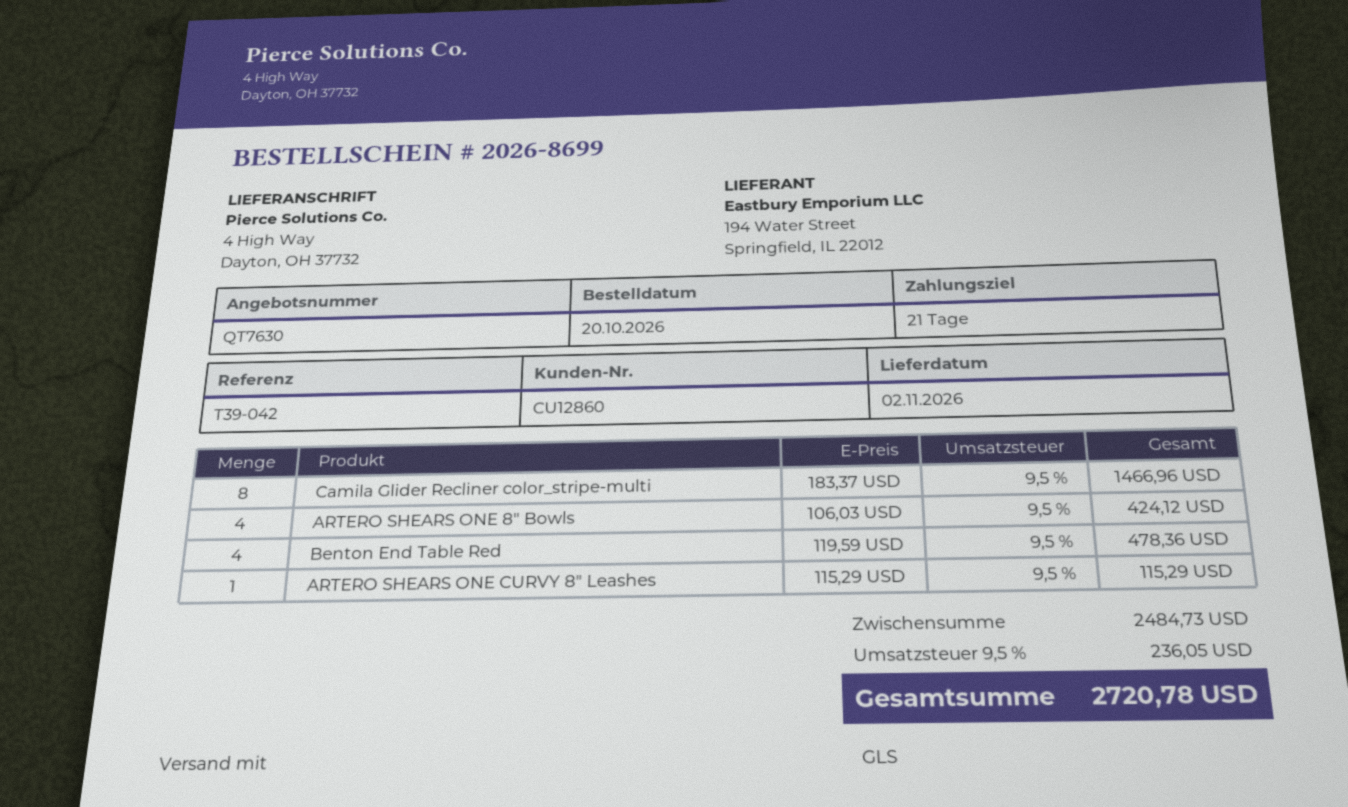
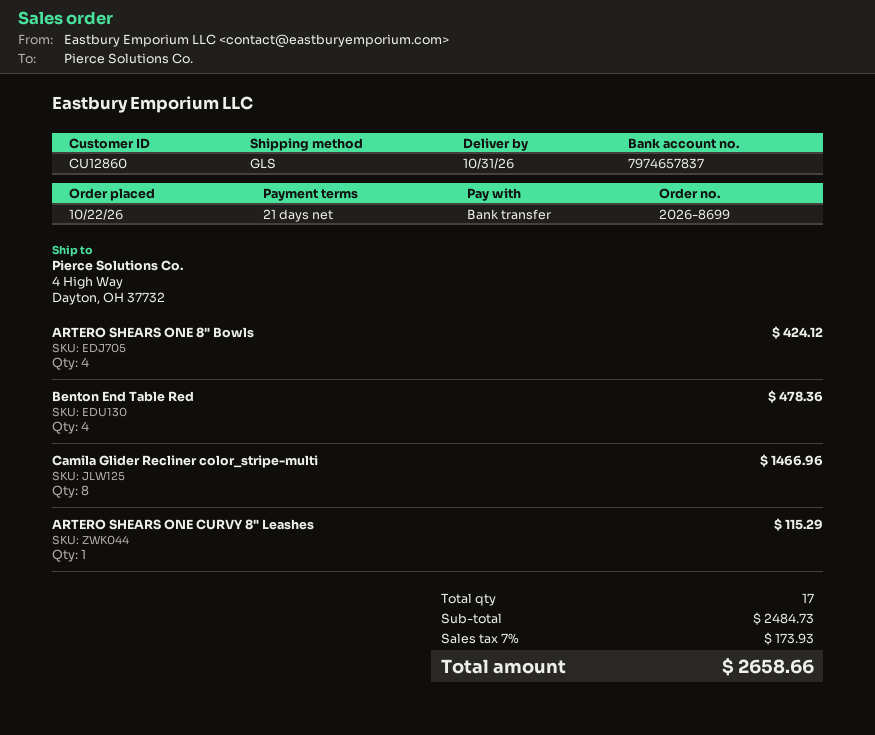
order date: 2026-10-20 -> 2026-10-22
delivery date: 2026-11-02 -> 2026-10-31
tax: 9.5% = 236.05 -> 7% = 173.93
total: 2720.78 -> 2658.66

